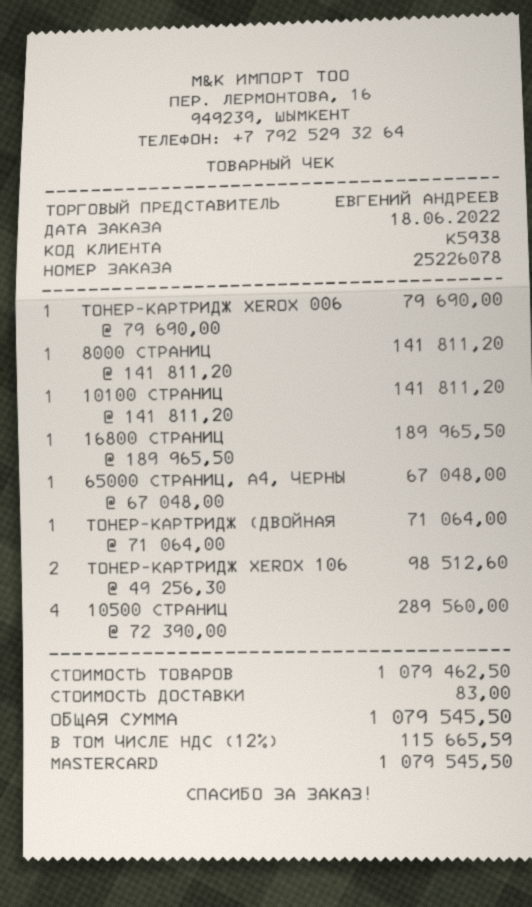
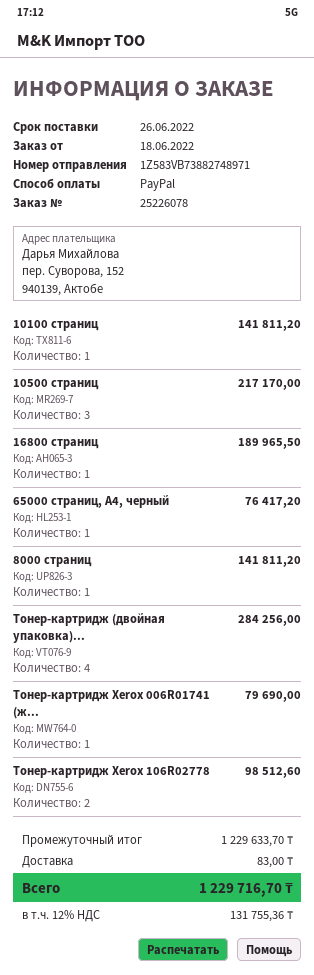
payment method: Mastercard -> PayPal
65000 СТРАНИЦ, А4, ЧЕРНЫ: 1 for 67048.00 -> 1 for 76417.20
ТОНЕР-КАРТРИДЖ (ДВОЙНАЯ: 1 for 71064.00 -> 4 for 284256.00
10500 СТРАНИЦ: 4 for 289560.00 -> 3 for 217170.00
subtotal: 1079462.50 -> 1229633.70
tax: 12% = 115665.59 -> 12% = 131755.36
total: 1079545.50 -> 1229716.70

